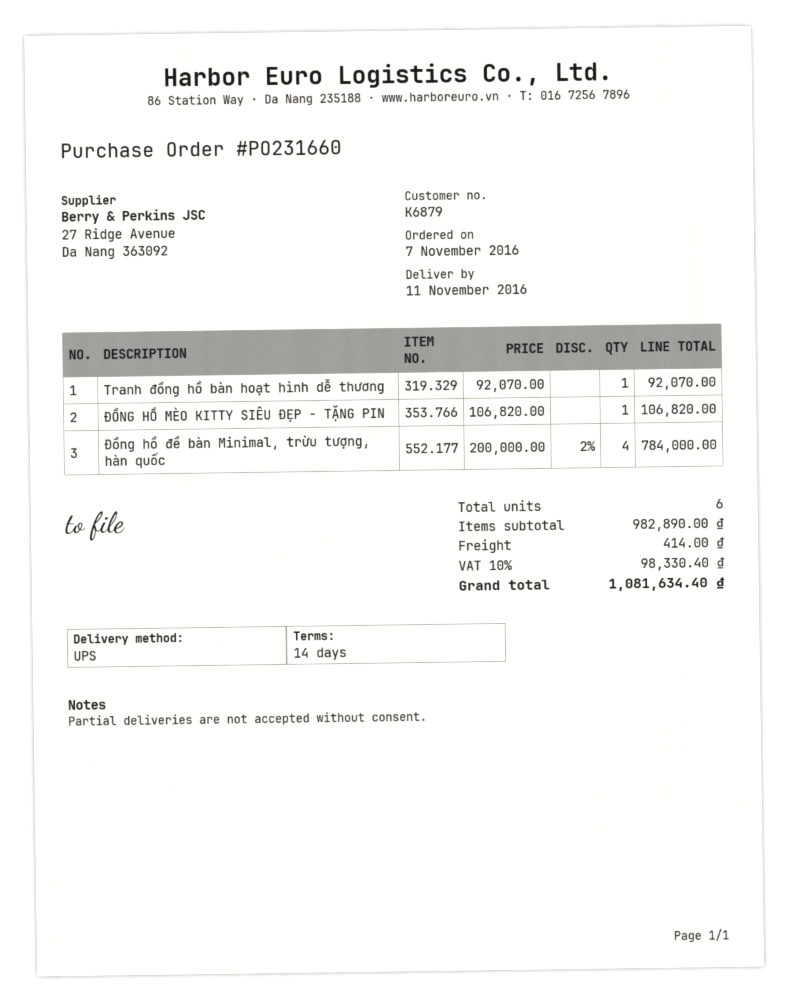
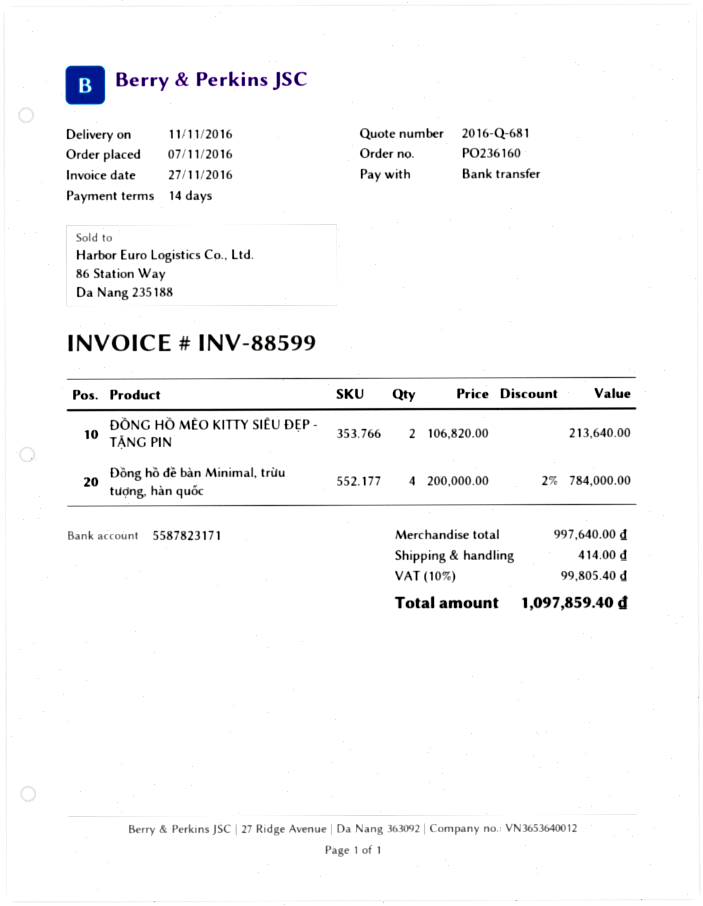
order number: PO231660 -> PO236160
Tranh đồng hồ bàn hoạt hình dễ thương: 1 x 92070.00 = 92070.00 -> none
ĐỒNG HỒ MÈO KITTY SIÊU ĐẸP - TẶNG PIN: 1 x 106820.00 = 106820.00 -> 2 x 106820.00 = 213640.00
subtotal: 982890.00 -> 997640.00
tax: 10% = 98330.40 -> 10% = 99805.40
total: 1081634.40 -> 1097859.40

